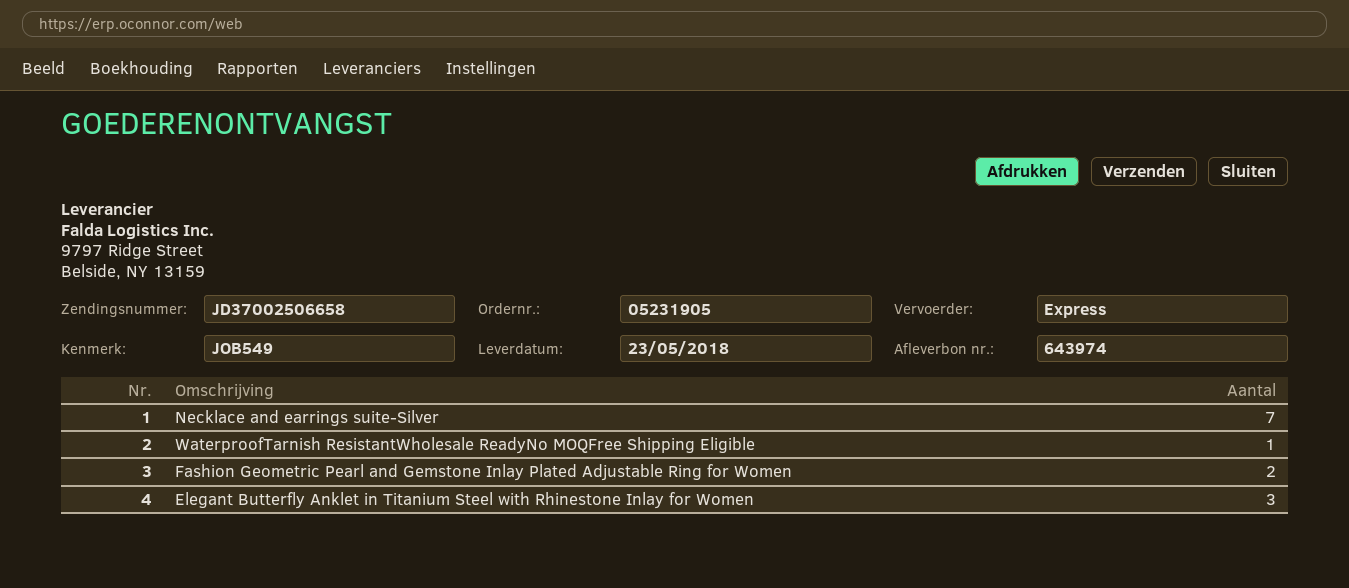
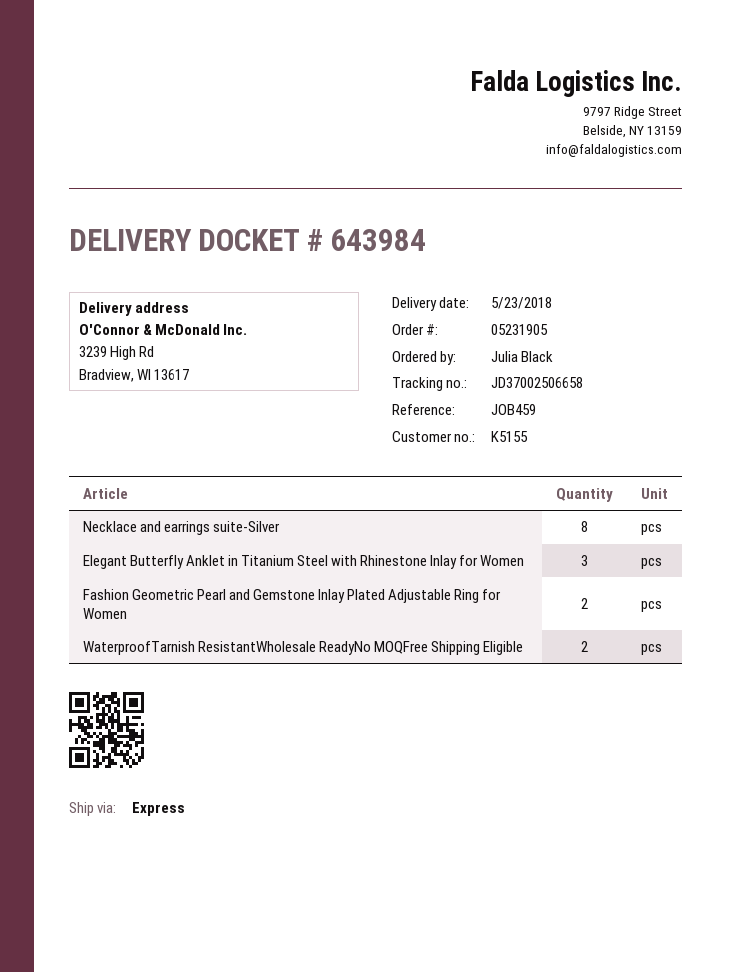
delivery note number: 643974 -> 643984
reference: JOB549 -> JOB459
Necklace and earrings suite-Silver: 7 -> 8
WaterproofTarnish ResistantWholesale ReadyNo MOQFree Shipping Eligible: 1 -> 2

